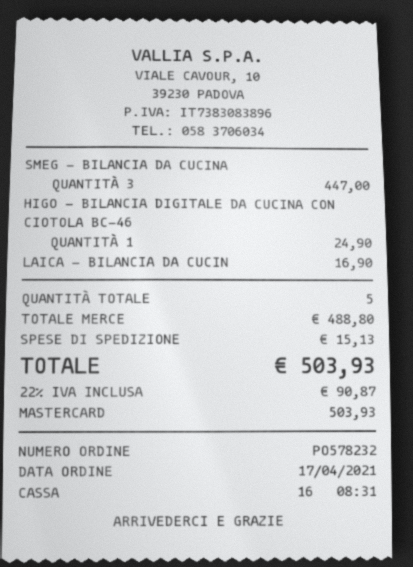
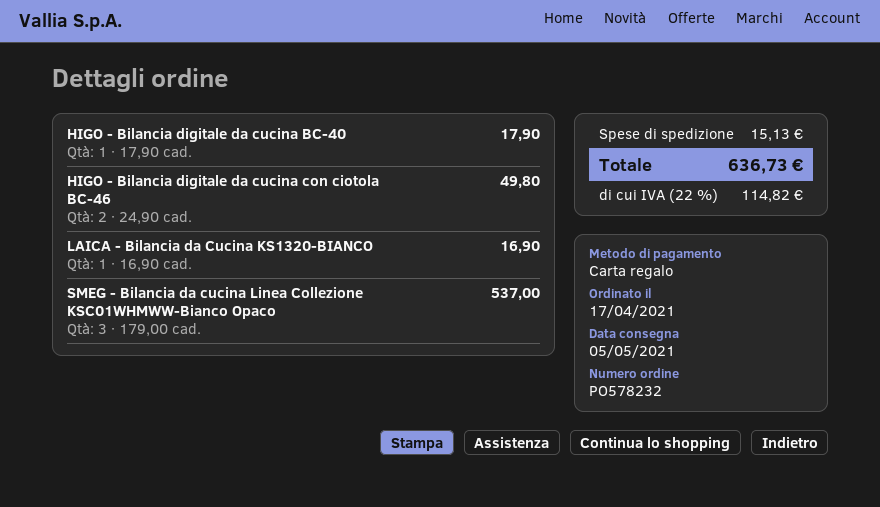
payment method: Mastercard -> gift card
SMEG - BILANCIA DA CUCINA: 3 for 447.00 -> 3 for 537.00
HIGO - BILANCIA DIGITALE DA CUCINA CON CIOTOLA BC-46: 1 for 24.90 -> 2 for 49.80
HIGO - Bilancia digitale da cucina BC-40: none -> 1 for 17.90
tax: 22% = 90.87 -> 22% = 114.82
total: 503.93 -> 636.73

